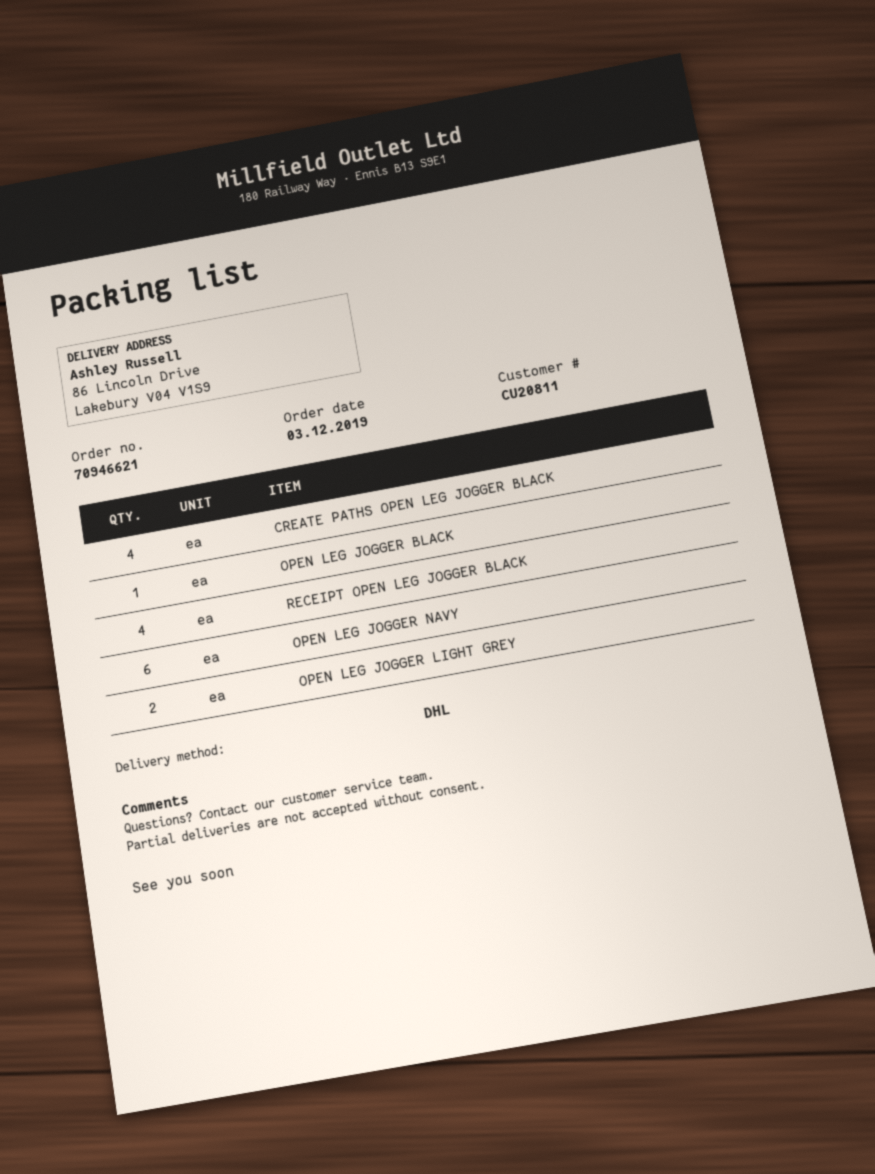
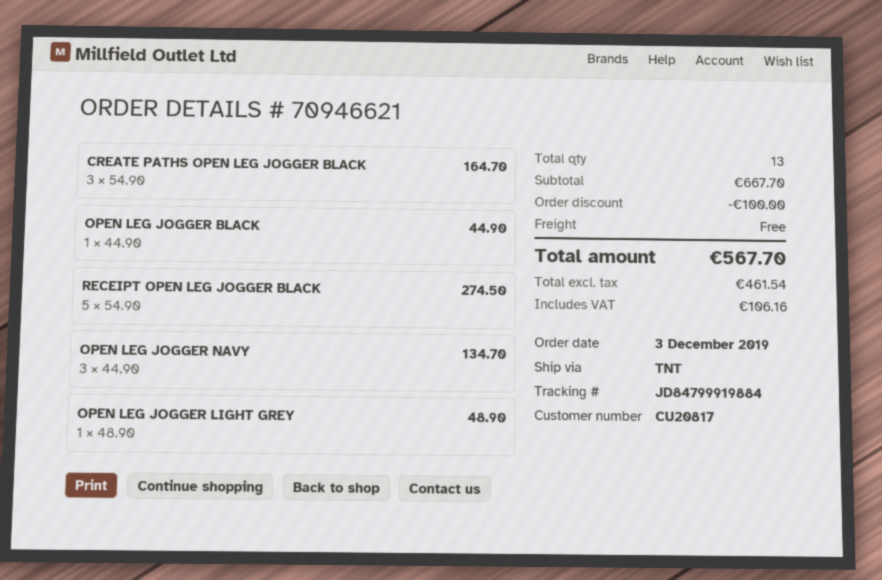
customer number: CU20811 -> CU20817
shipping method: DHL -> TNT
CREATE PATHS OPEN LEG JOGGER BLACK: 4 -> 3
RECEIPT OPEN LEG JOGGER BLACK: 4 -> 5
OPEN LEG JOGGER NAVY: 6 -> 3
OPEN LEG JOGGER LIGHT GREY: 2 -> 1

